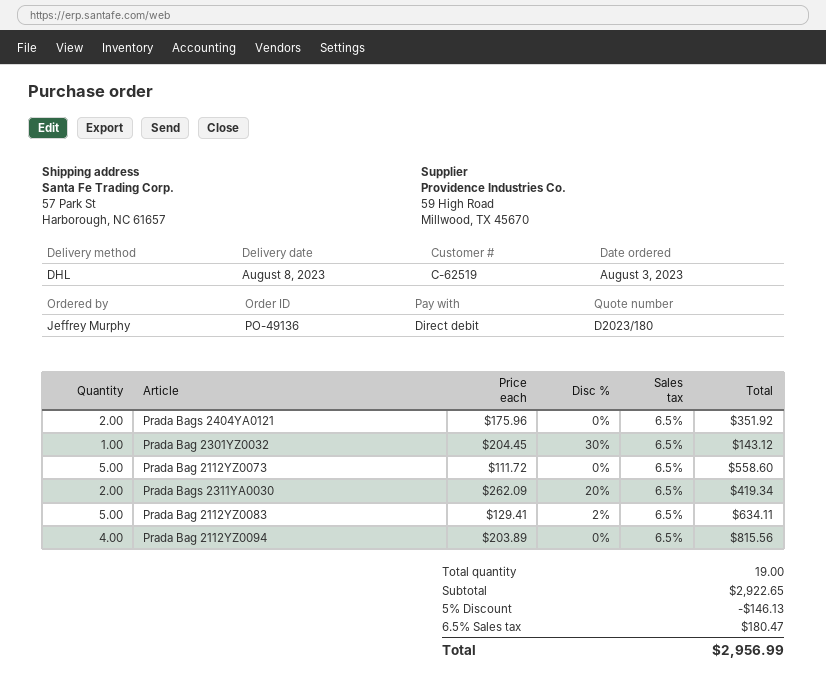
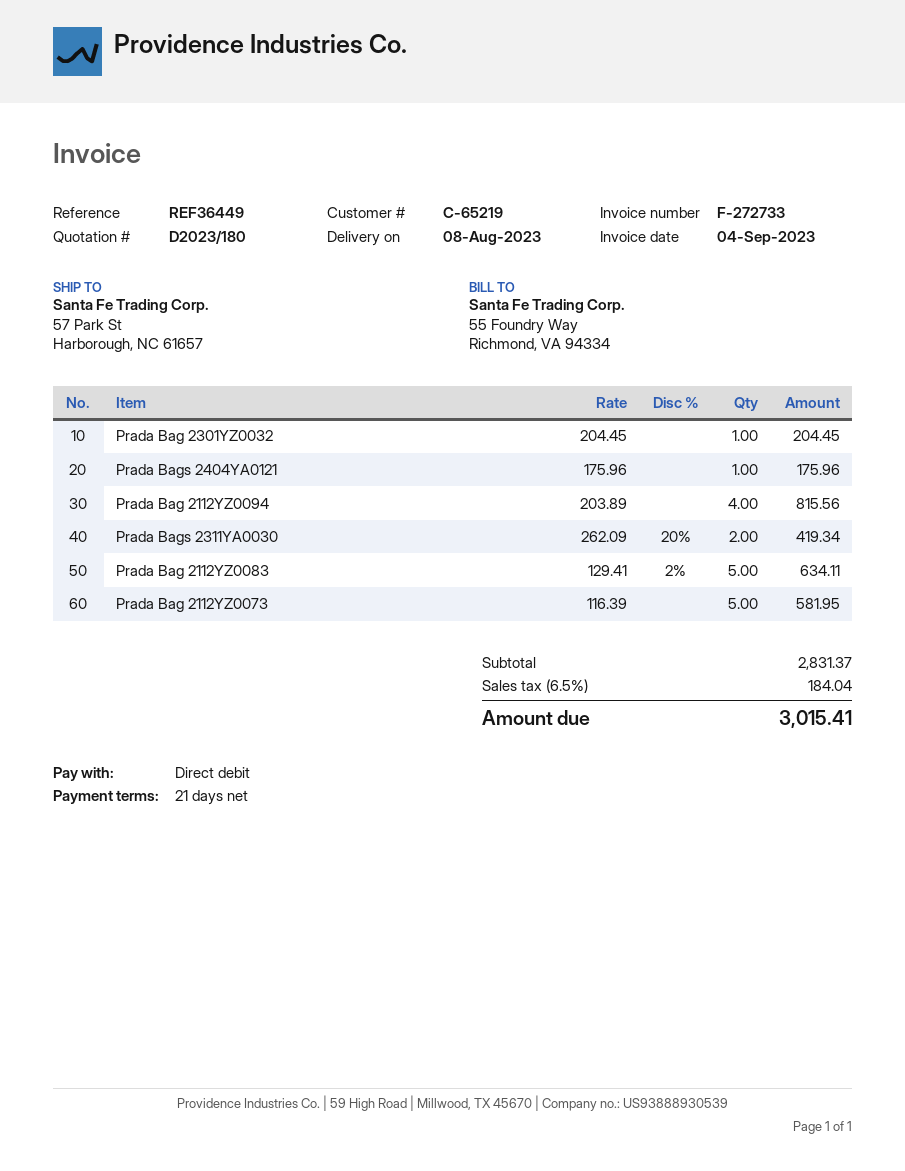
customer number: C-62519 -> C-65219
Prada Bags 2404YA0121: 2 x 175.96 = 351.92 -> 1 x 175.96 = 175.96
Prada Bag 2301YZ0032: 1 x 204.45 - 30% = 143.12 -> 1 x 204.45 = 204.45
Prada Bag 2112YZ0073: 5 x 111.72 = 558.60 -> 5 x 116.39 = 581.95
subtotal: 2922.65 -> 2831.37
discount: 5% = 146.13 -> none
tax: 6.5% = 180.47 -> 6.5% = 184.04
total: 2956.99 -> 3015.41

